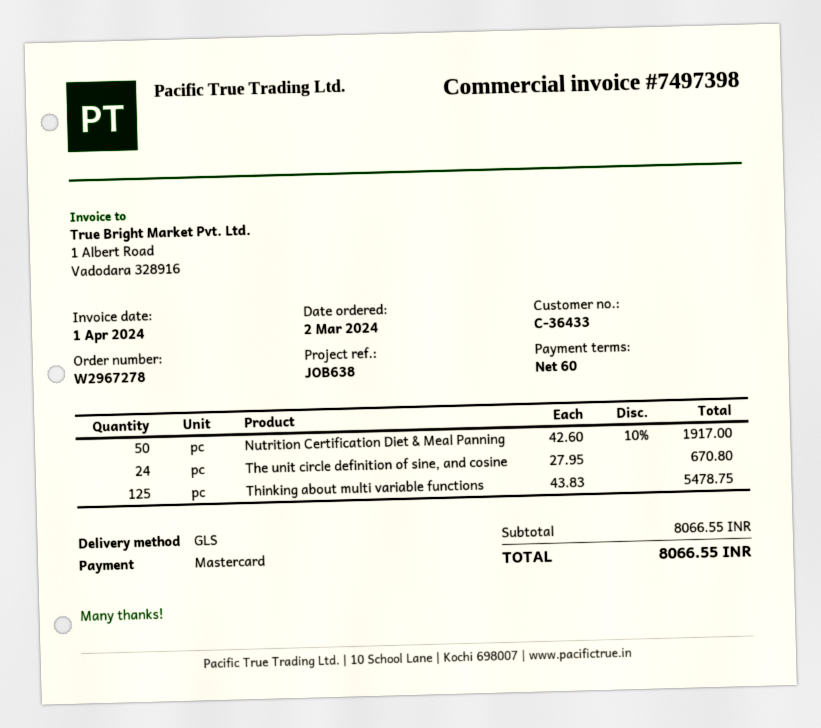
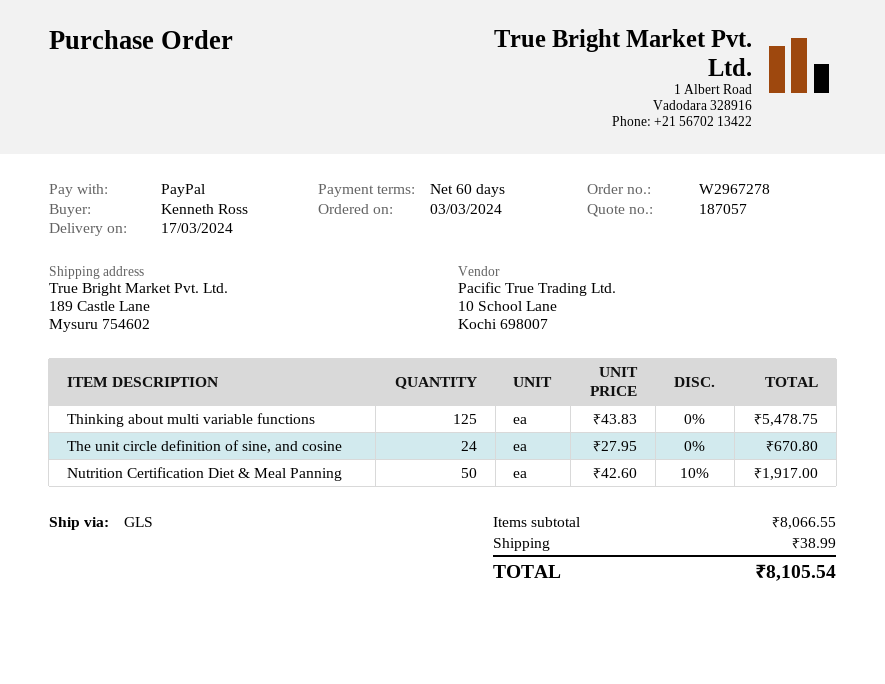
order date: 2024-03-02 -> 2024-03-03
payment method: Mastercard -> PayPal
shipping: none -> 38.99
total: 8066.55 -> 8105.54

